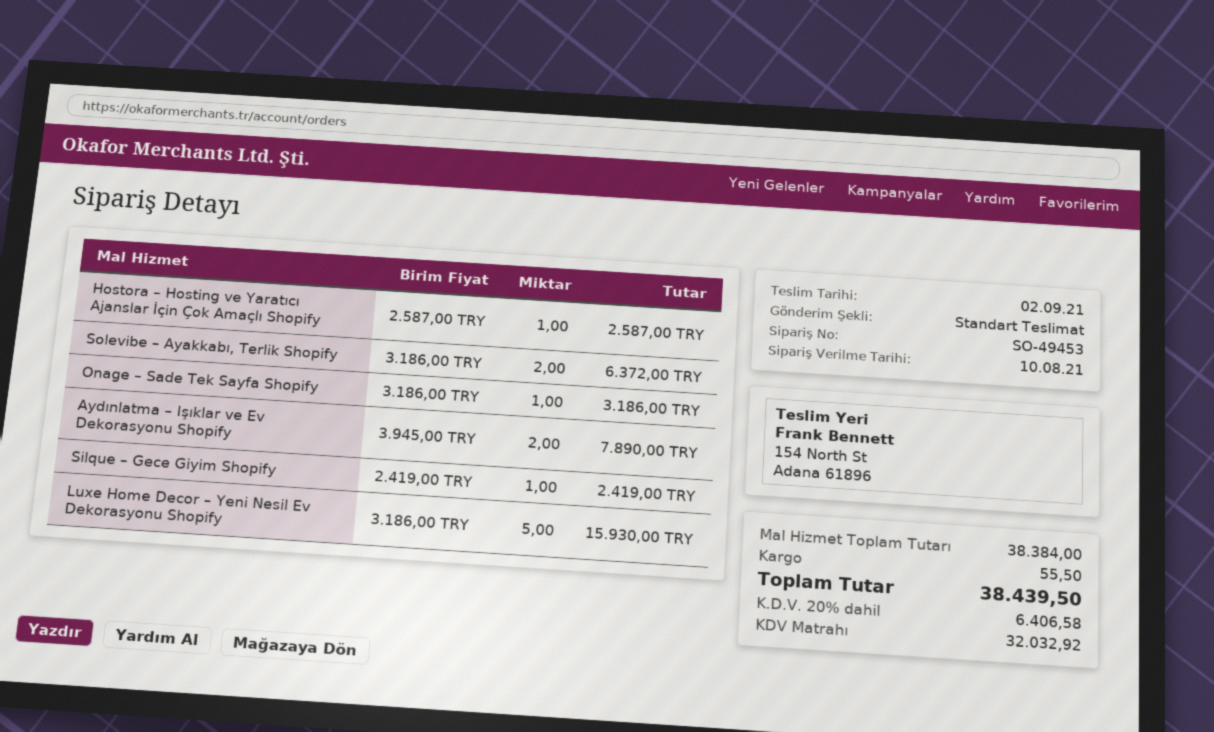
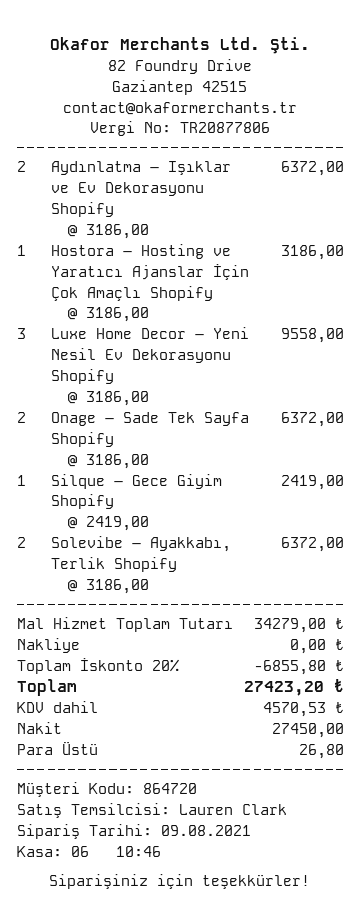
order date: 2021-08-10 -> 2021-08-09
Hostora – Hosting ve Yaratıcı Ajanslar İçin Çok Amaçlı Shopify: 1 x 2587.00 = 2587.00 -> 1 x 3186.00 = 3186.00
Onage – Sade Tek Sayfa Shopify: 1 x 3186.00 = 3186.00 -> 2 x 3186.00 = 6372.00
Aydınlatma – Işıklar ve Ev Dekorasyonu Shopify: 2 x 3945.00 = 7890.00 -> 2 x 3186.00 = 6372.00
Luxe Home Decor – Yeni Nesil Ev Dekorasyonu Shopify: 5 x 3186.00 = 15930.00 -> 3 x 3186.00 = 9558.00
subtotal: 38384.00 -> 34279.00
discount: none -> 20% = 6855.80
shipping: 55.50 -> 0.00
tax: 6406.58 -> 4570.53
total: 38439.50 -> 27423.20

